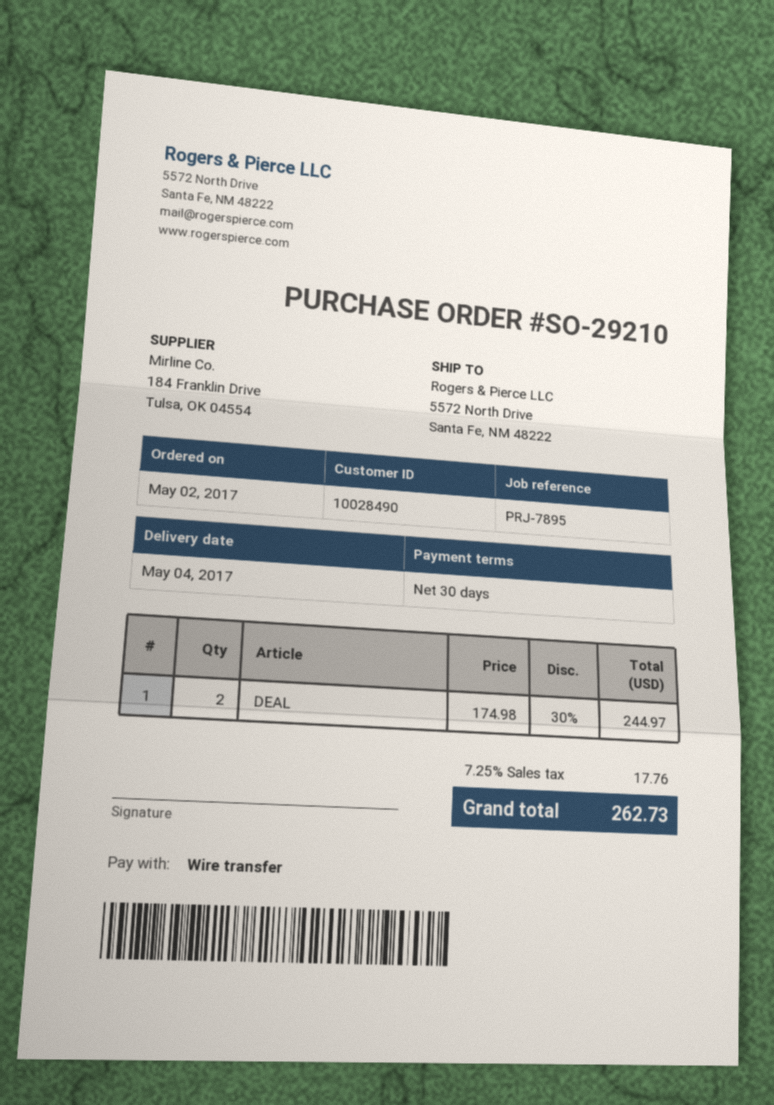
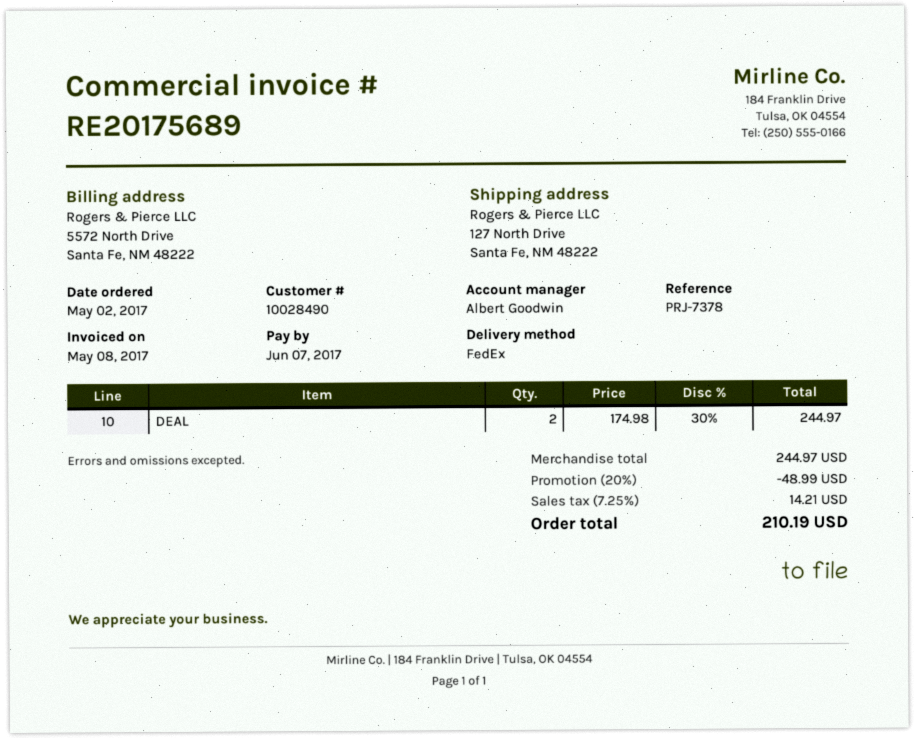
reference: PRJ-7895 -> PRJ-7378
ship to: 5572 North Drive, Santa Fe, NM 48222 -> 127 North Drive, Santa Fe, NM 48222
discount: none -> 20% = 48.99
tax: 7.25% = 17.76 -> 7.25% = 14.21
total: 262.73 -> 210.19

